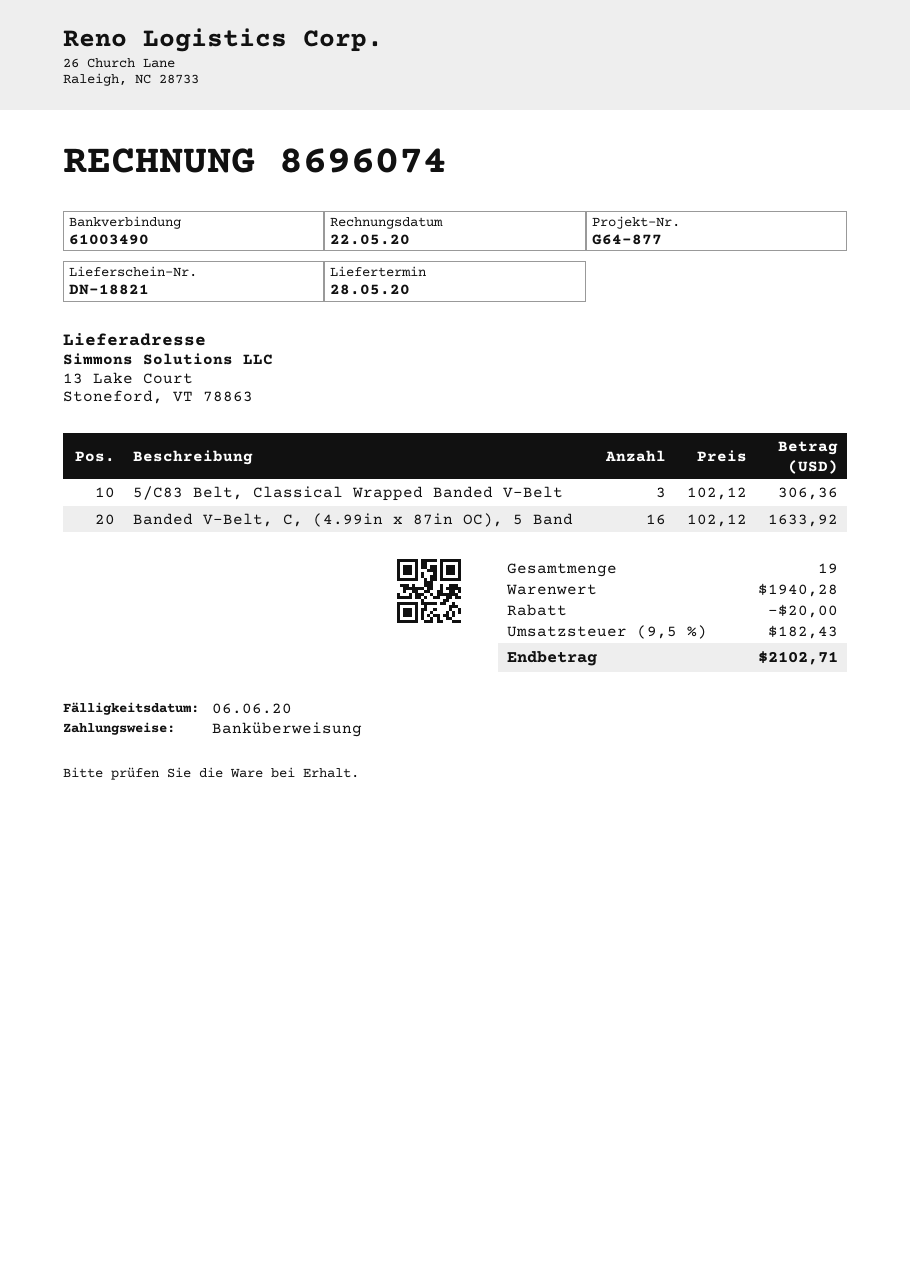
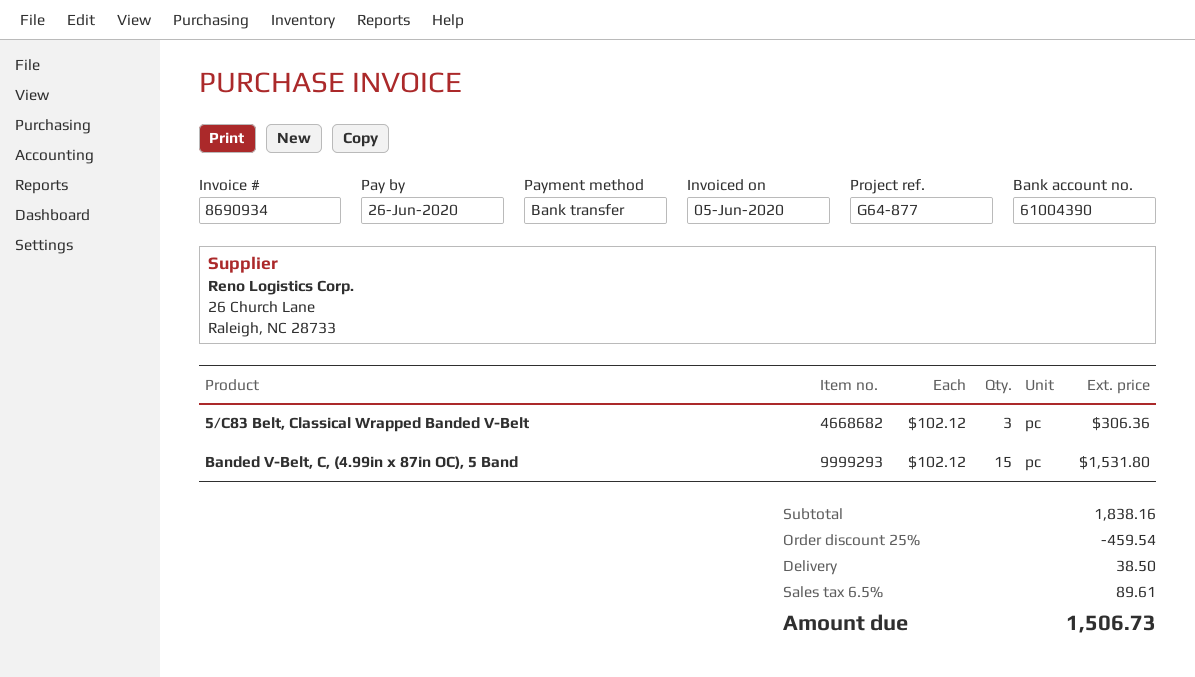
invoice number: 8696074 -> 8690934
invoice date: 2020-05-22 -> 2020-06-05
due date: 2020-06-06 -> 2020-06-26
bank account: 61003490 -> 61004390
Banded V-Belt, C, (4.99in x 87in OC), 5 Band: 16 x 102.12 = 1633.92 -> 15 x 102.12 = 1531.80
subtotal: 1940.28 -> 1838.16
discount: 20.00 -> 459.54
shipping: none -> 38.50
tax: 9.5% = 182.43 -> 6.5% = 89.61
total: 2102.71 -> 1506.73

